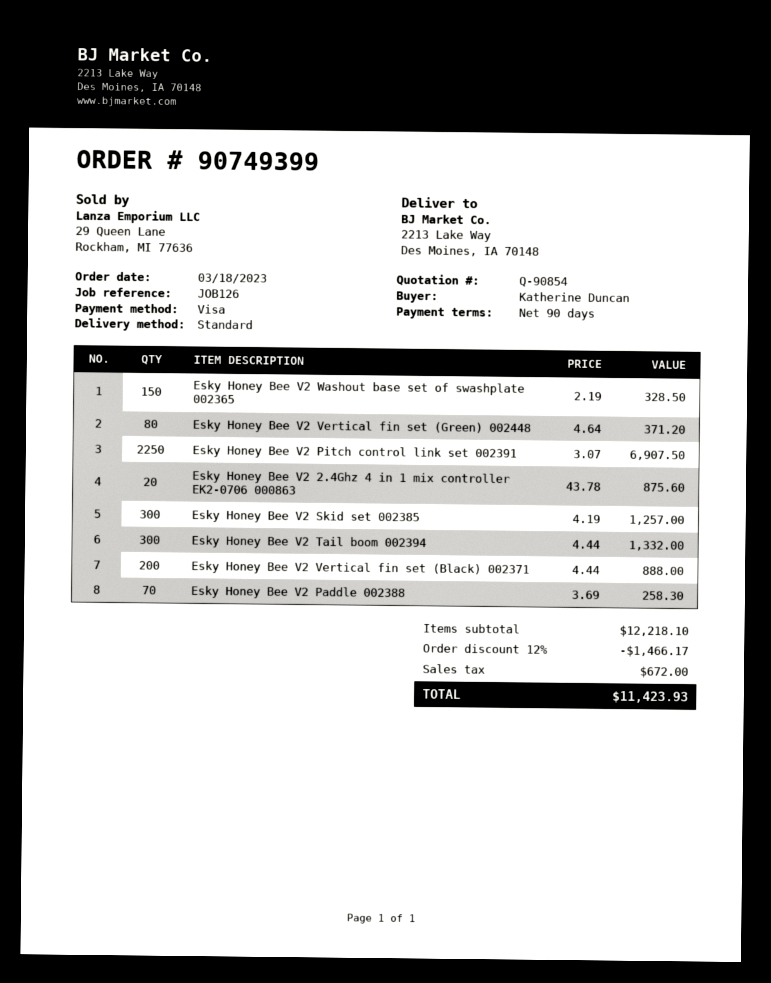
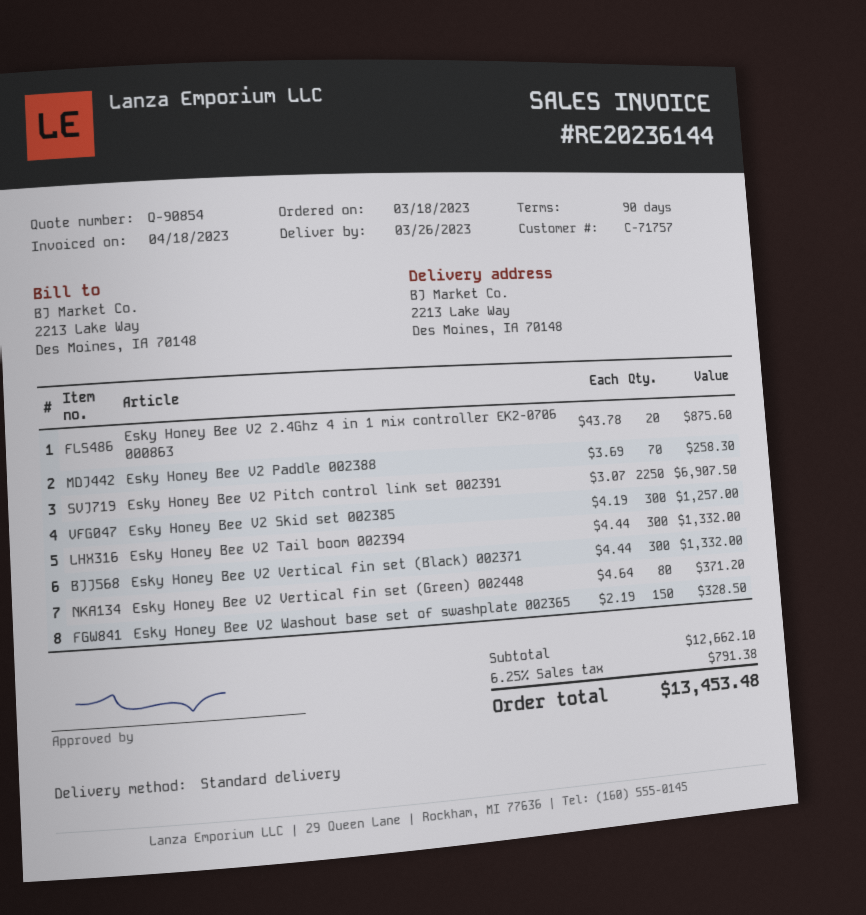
Esky Honey Bee V2 Vertical fin set (Black) 002371: 200 x 4.44 = 888.00 -> 300 x 4.44 = 1332.00
subtotal: 12218.10 -> 12662.10
discount: 12% = 1466.17 -> none
tax: 672.00 -> 791.38
total: 11423.93 -> 13453.48

